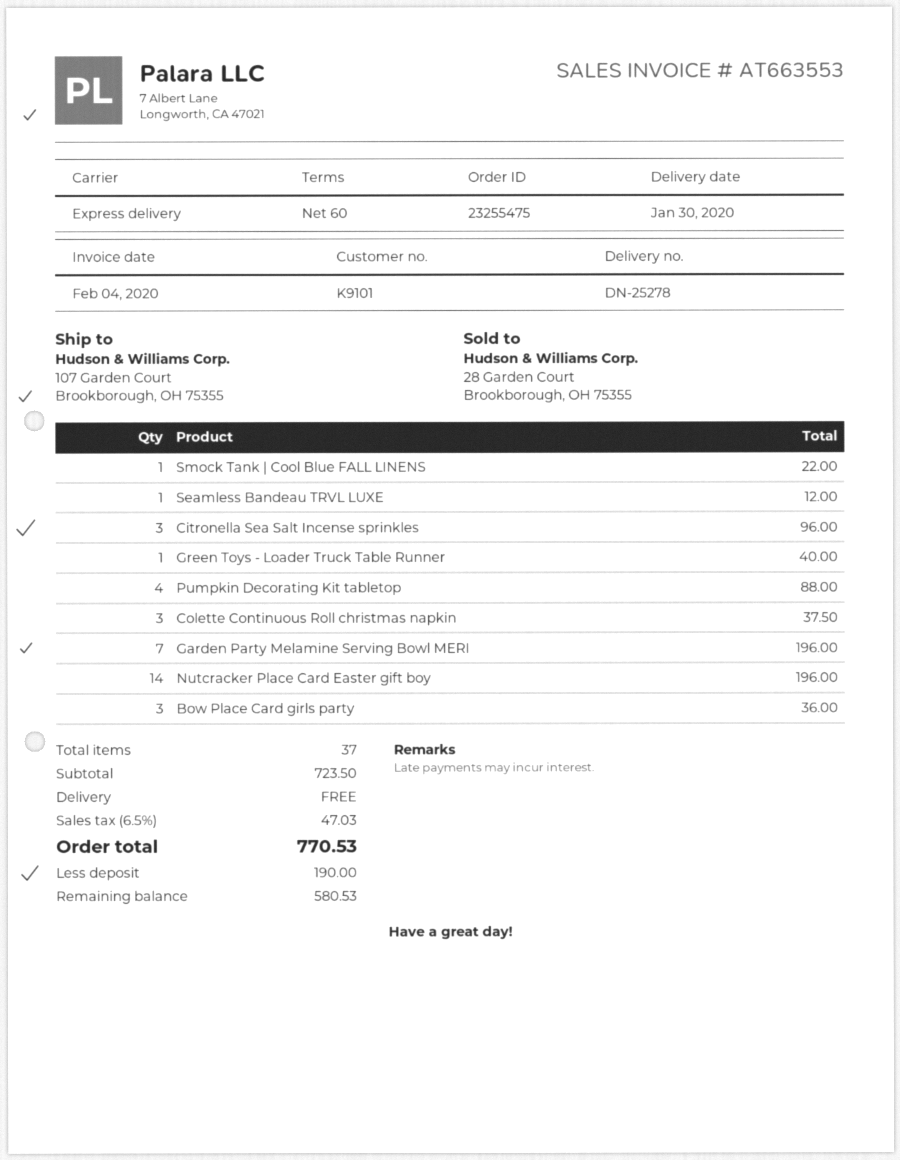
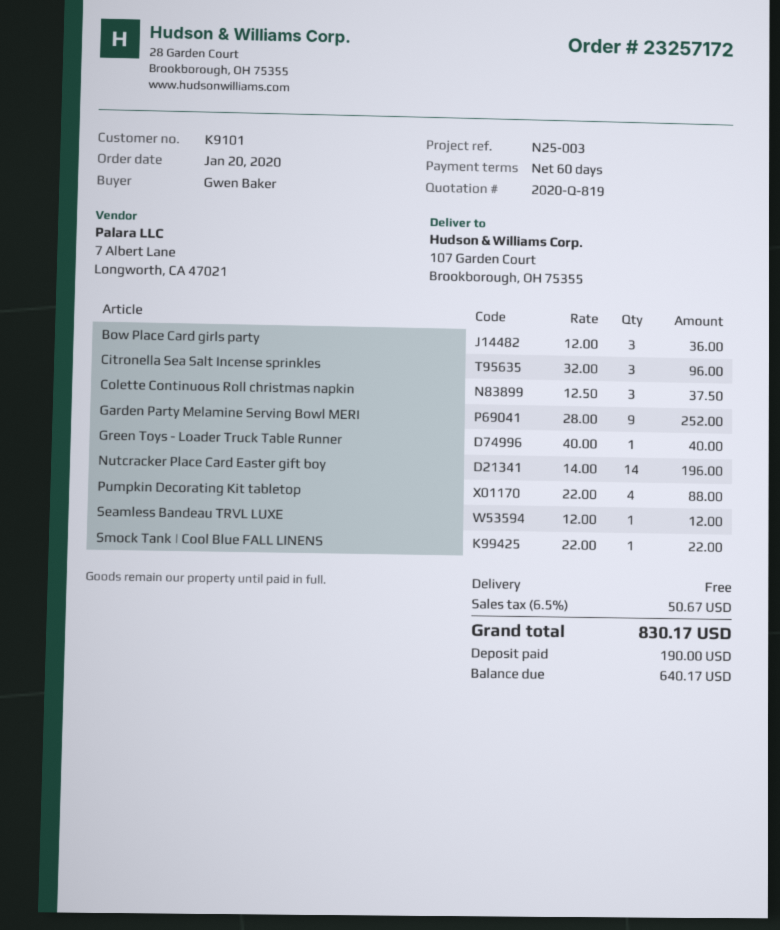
order number: 23255475 -> 23257172
Garden Party Melamine Serving Bowl MERI: 7 for 196.00 -> 9 for 252.00
tax: 6.5% = 47.03 -> 6.5% = 50.67
total: 770.53 -> 830.17
balance: 580.53 -> 640.17

